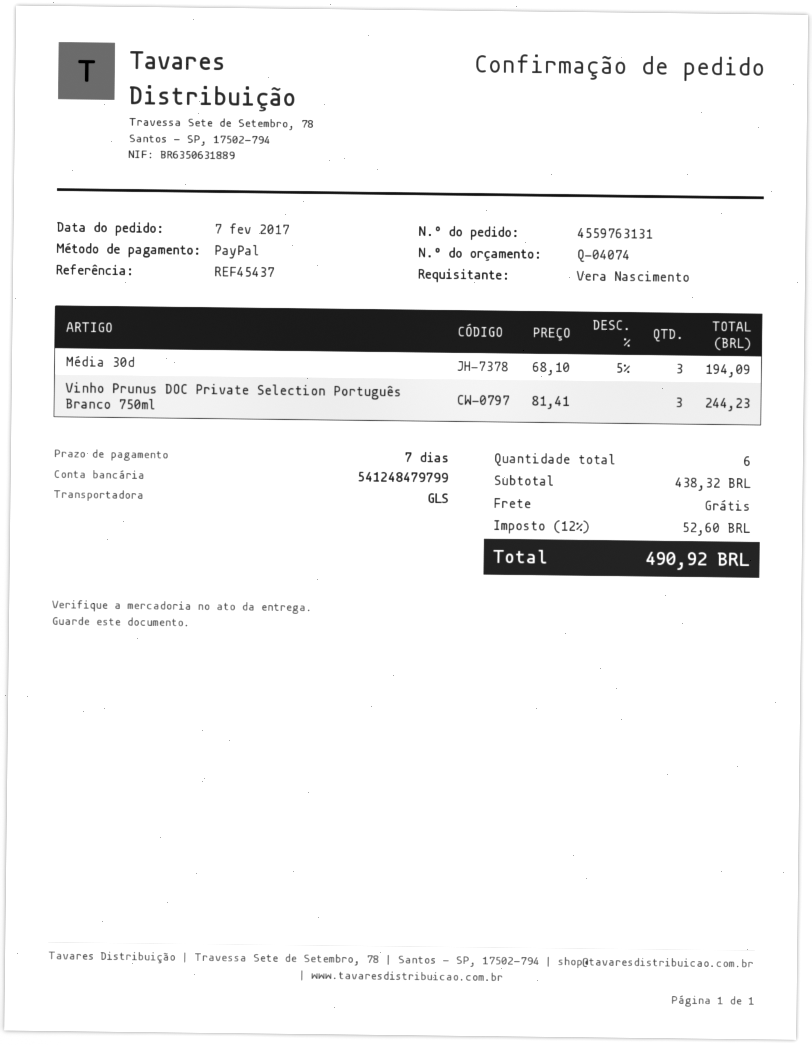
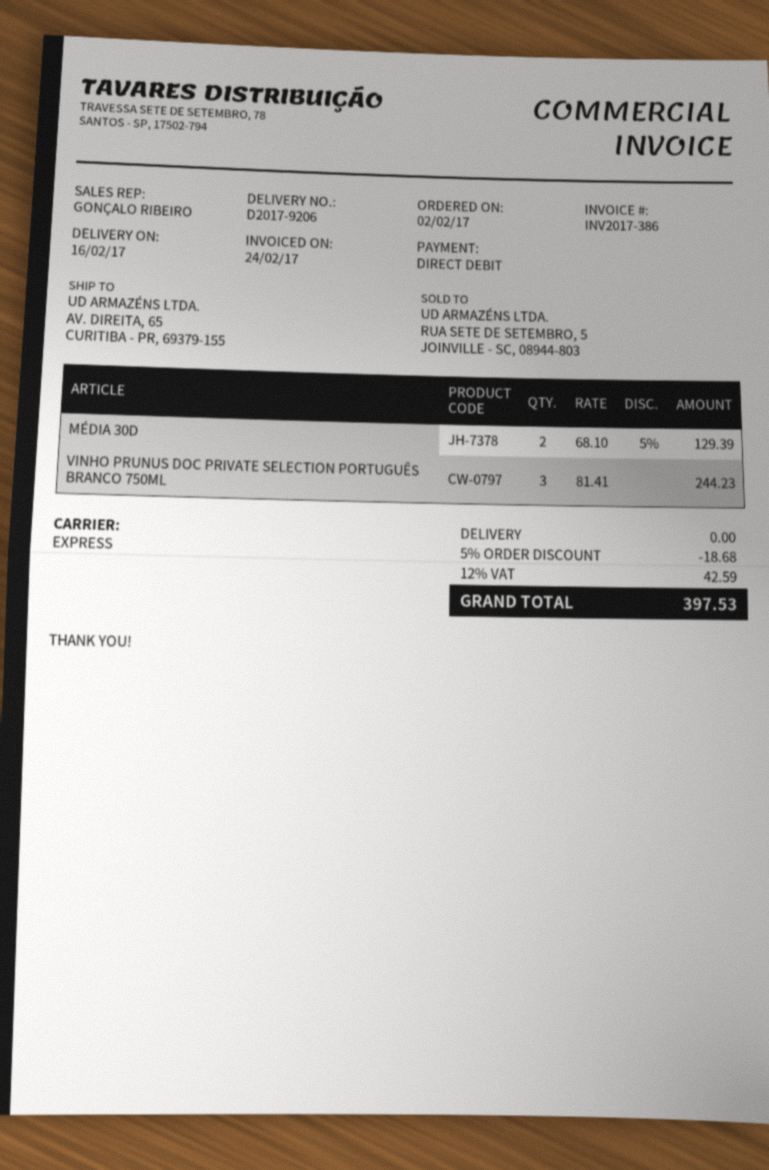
order date: 2017-02-07 -> 2017-02-02
payment method: PayPal -> direct debit
shipping method: GLS -> express
Média 30d: 3 x 68.10 - 5% = 194.09 -> 2 x 68.10 - 5% = 129.39
discount: none -> 5% = 18.68
tax: 12% = 52.60 -> 12% = 42.59
total: 490.92 -> 397.53

